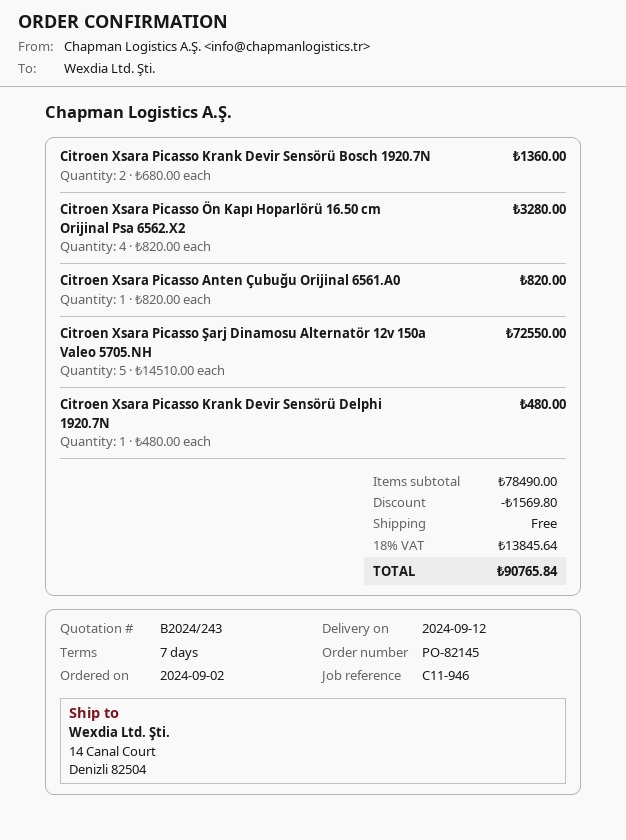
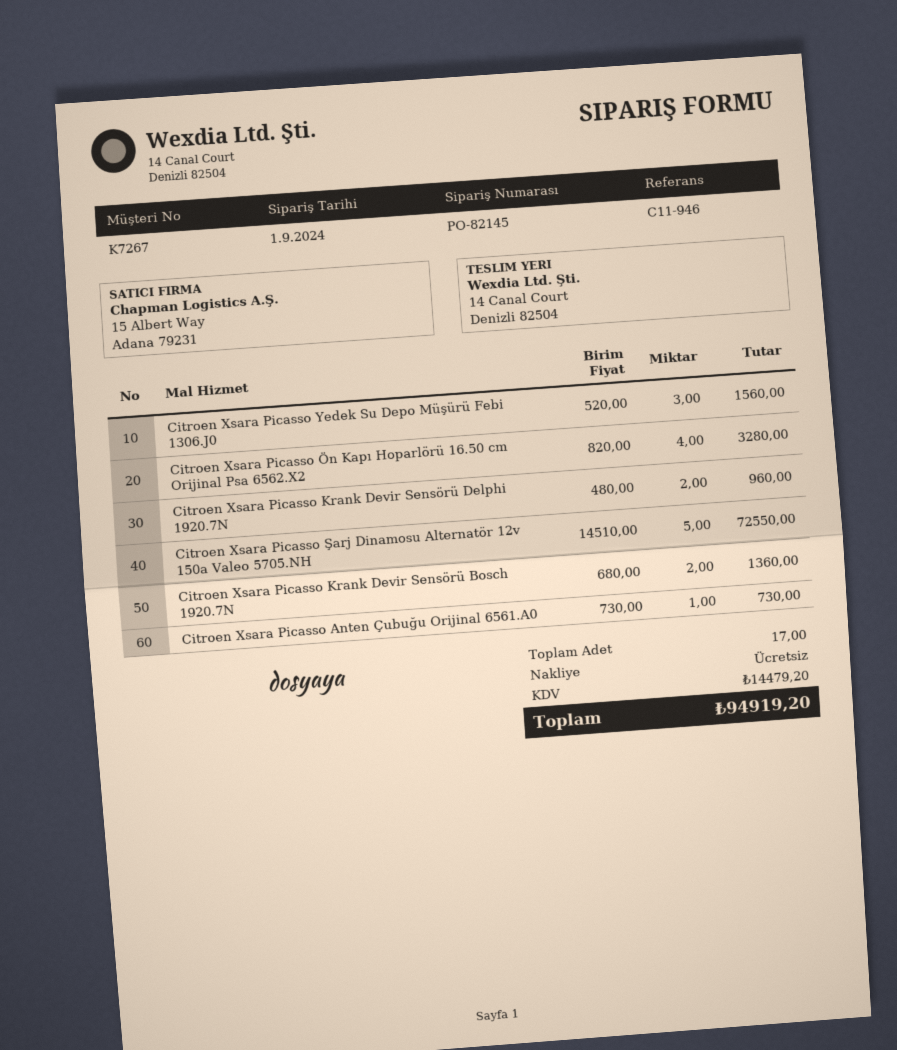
order date: 2024-09-02 -> 2024-09-01
Citroen Xsara Picasso Anten Çubuğu Orijinal 6561.A0: 1 x 820.00 = 820.00 -> 1 x 730.00 = 730.00
Citroen Xsara Picasso Krank Devir Sensörü Delphi 1920.7N: 1 x 480.00 = 480.00 -> 2 x 480.00 = 960.00
Citroen Xsara Picasso Yedek Su Depo Müşürü Febi 1306.J0: none -> 3 x 520.00 = 1560.00
discount: 1569.80 -> none
tax: 13845.64 -> 14479.20
total: 90765.84 -> 94919.20

